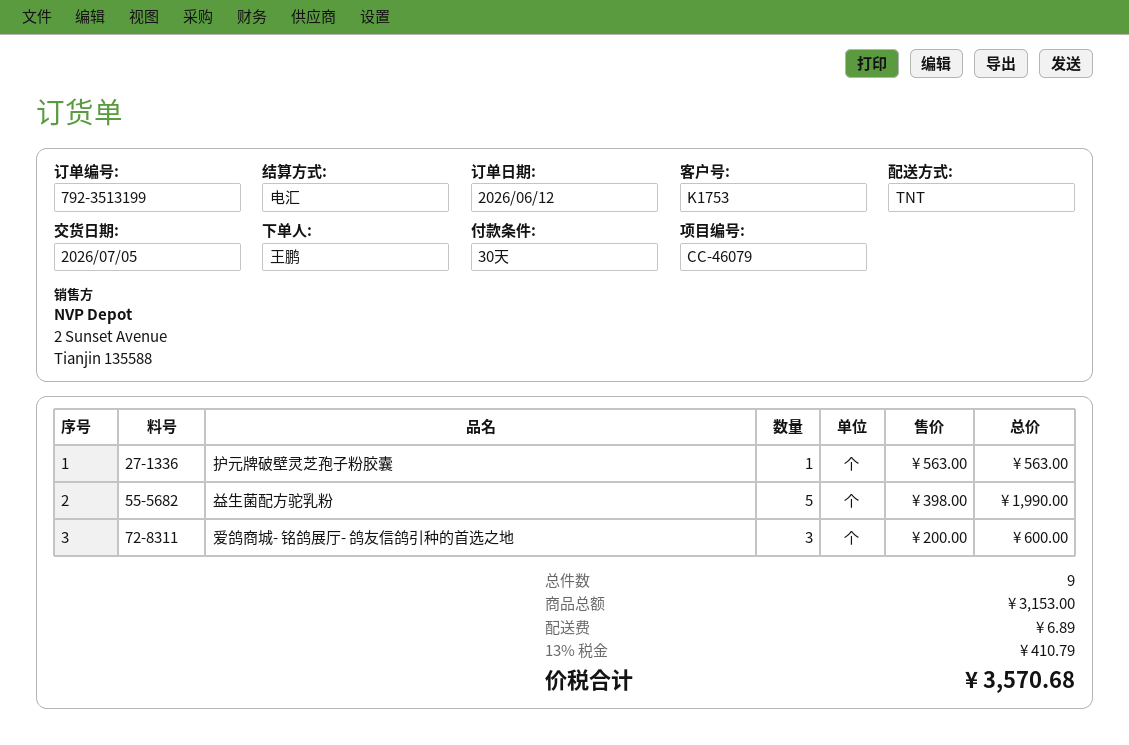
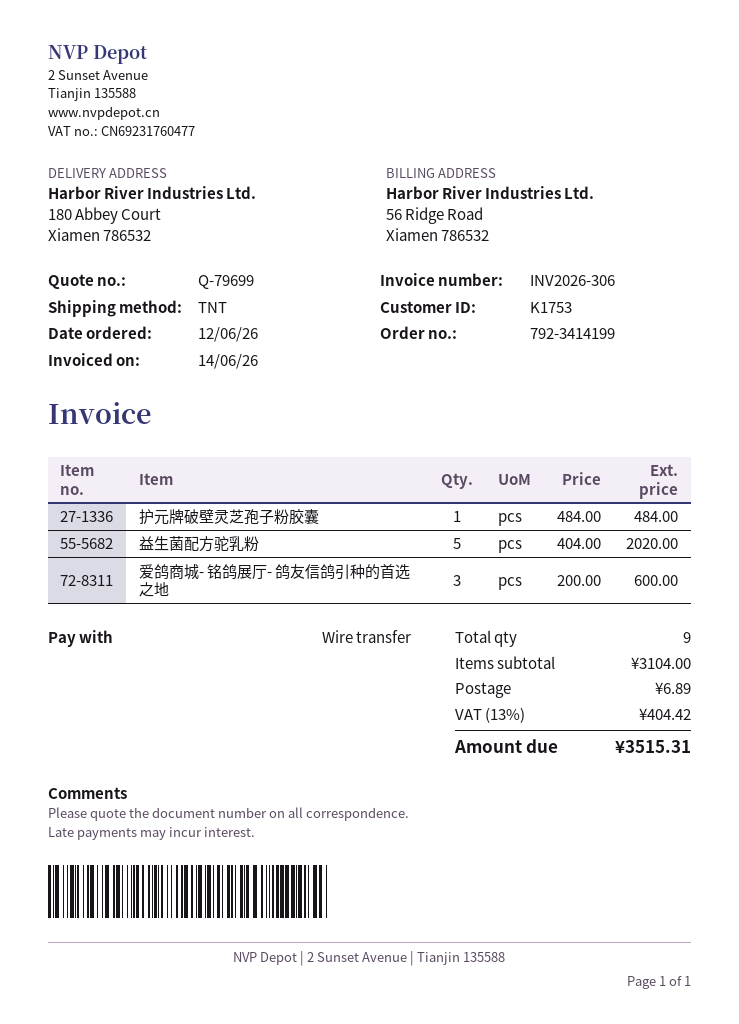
order number: 792-3513199 -> 792-3414199
护元牌破壁灵芝孢子粉胶囊: 1 x 563.00 = 563.00 -> 1 x 484.00 = 484.00
益生菌配方驼乳粉: 5 x 398.00 = 1990.00 -> 5 x 404.00 = 2020.00
subtotal: 3153.00 -> 3104.00
tax: 13% = 410.79 -> 13% = 404.42
total: 3570.68 -> 3515.31

